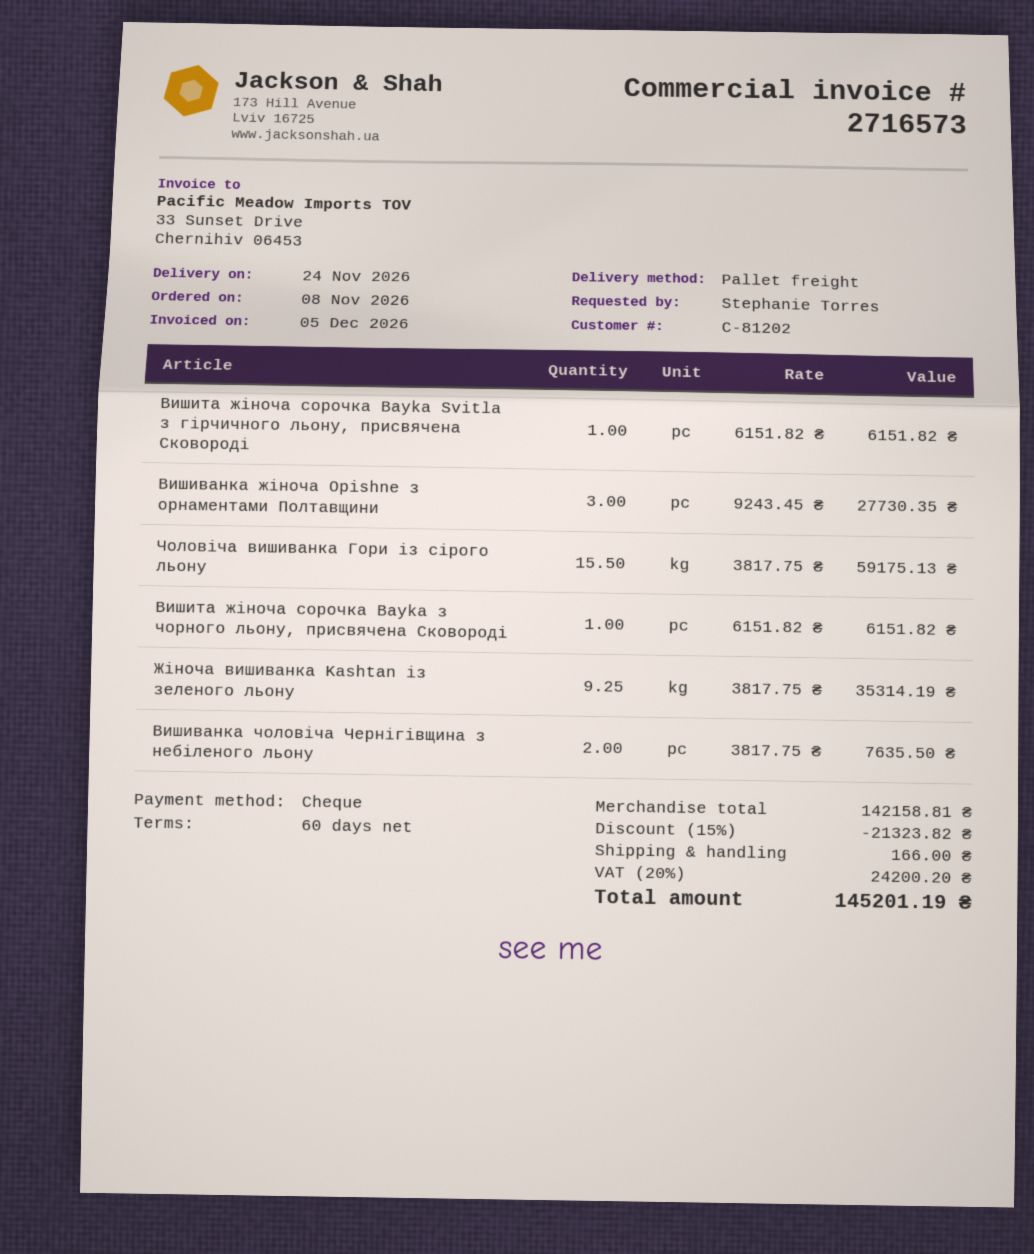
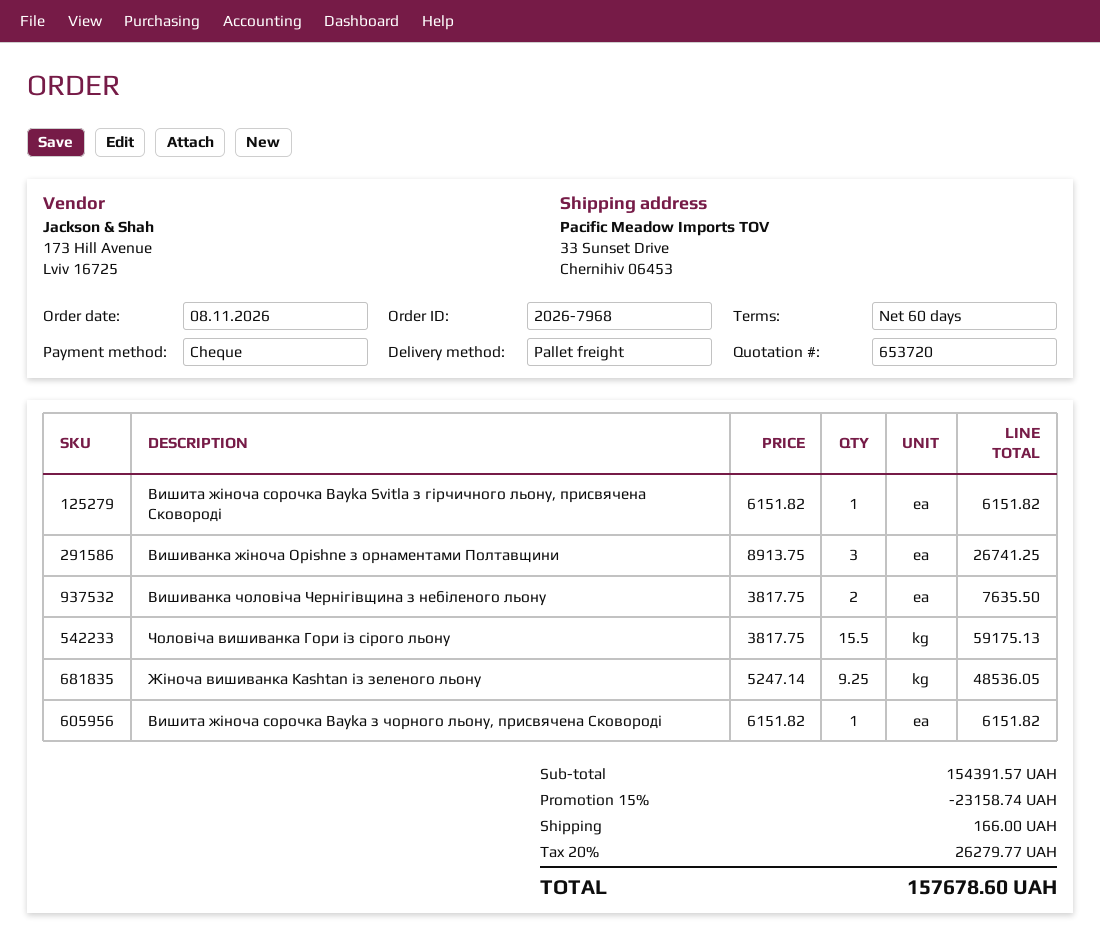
Вишиванка жіноча Opishne з орнаментами Полтавщини: 3 x 9243.45 = 27730.35 -> 3 x 8913.75 = 26741.25
Жіноча вишиванка Kashtan із зеленого льону: 9.25 x 3817.75 = 35314.19 -> 9.25 x 5247.14 = 48536.05
subtotal: 142158.81 -> 154391.57
discount: 15% = 21323.82 -> 15% = 23158.74
tax: 20% = 24200.20 -> 20% = 26279.77
total: 145201.19 -> 157678.60

